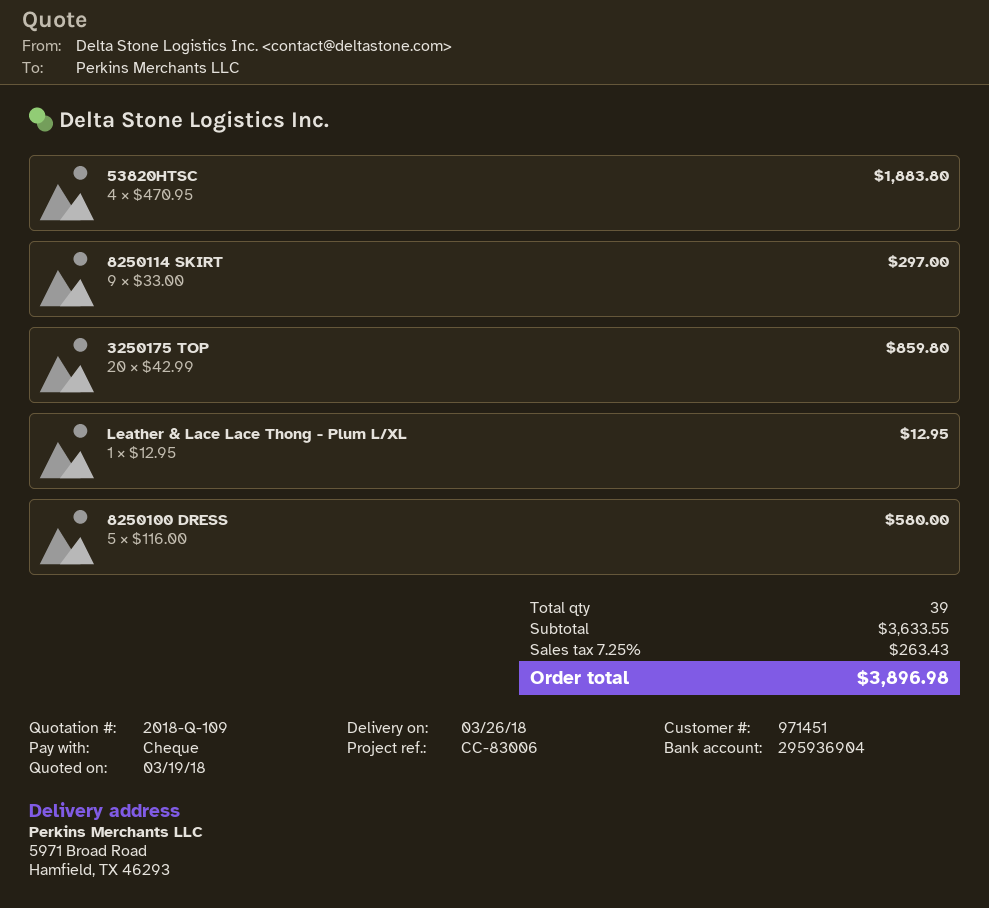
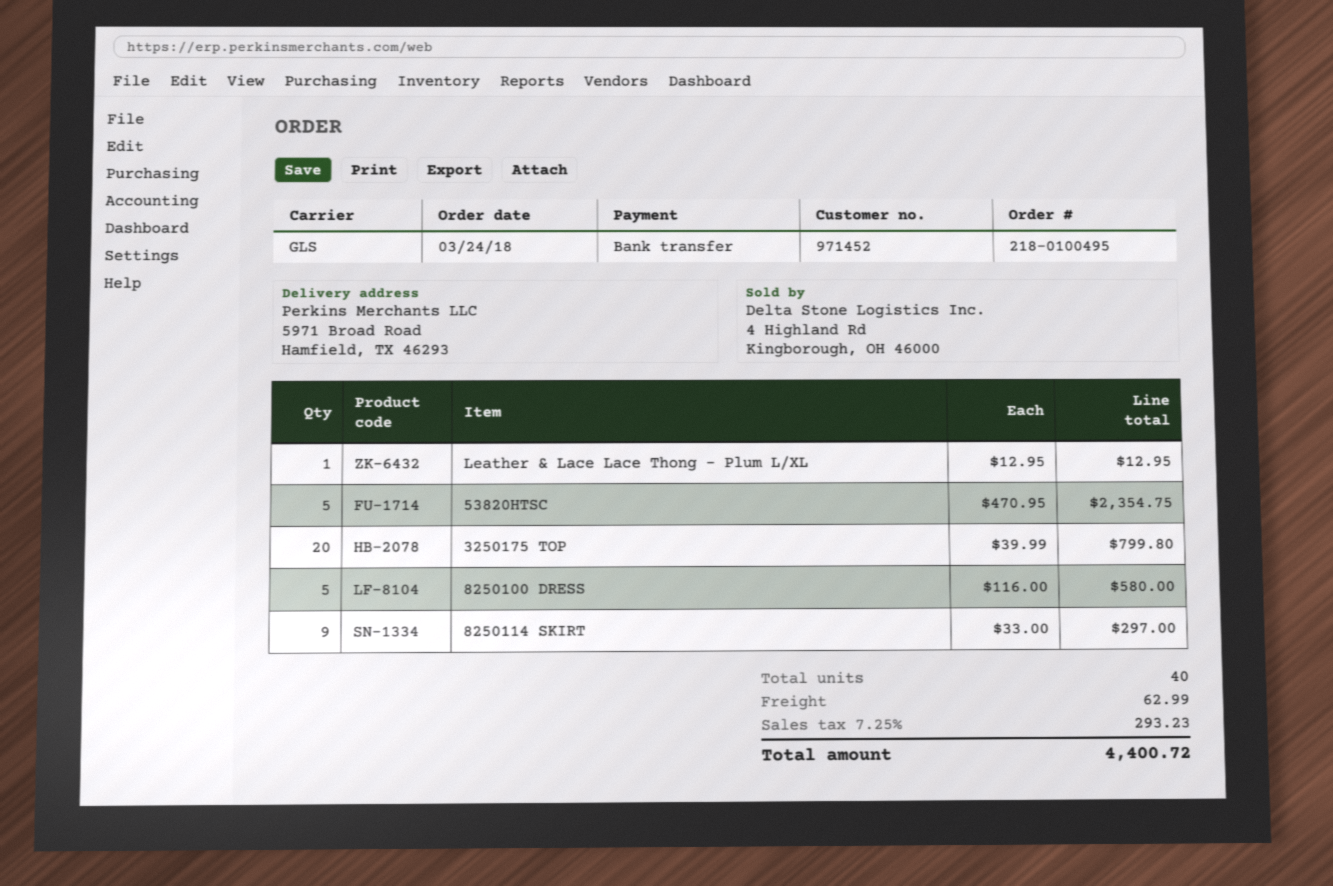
customer number: 971451 -> 971452
payment method: cheque -> bank transfer
53820HTSC: 4 x 470.95 = 1883.80 -> 5 x 470.95 = 2354.75
3250175 TOP: 20 x 42.99 = 859.80 -> 20 x 39.99 = 799.80
total quantity: 39 -> 40
shipping: none -> 62.99
tax: 7.25% = 263.43 -> 7.25% = 293.23
total: 3896.98 -> 4400.72

